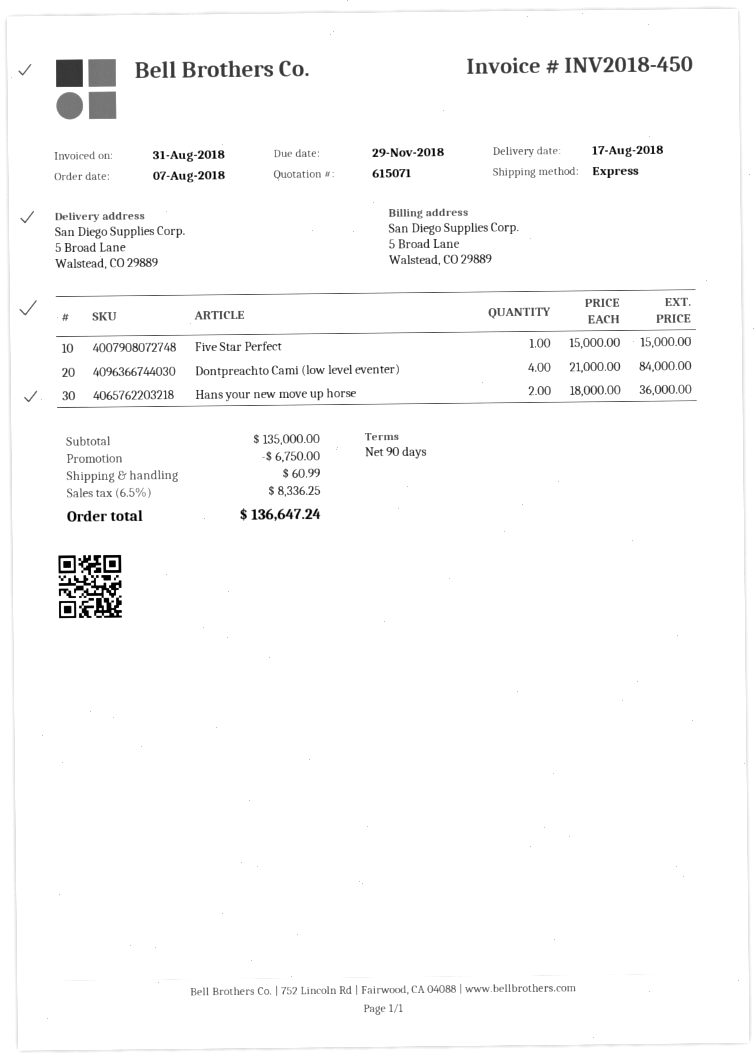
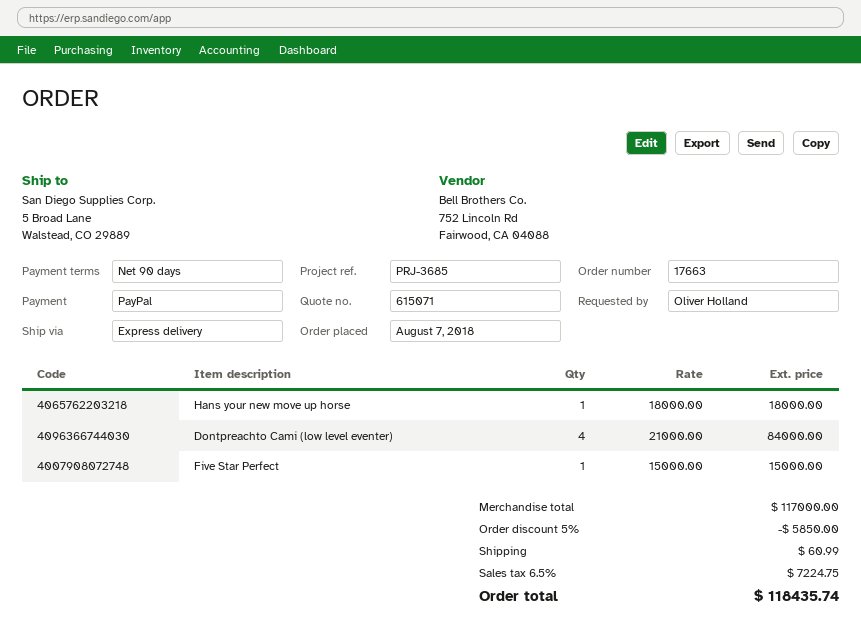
Hans your new move up horse: 2 x 18000.00 = 36000.00 -> 1 x 18000.00 = 18000.00
subtotal: 135000.00 -> 117000.00
discount: 6750.00 -> 5850.00
tax: 6.5% = 8336.25 -> 6.5% = 7224.75
total: 136647.24 -> 118435.74

